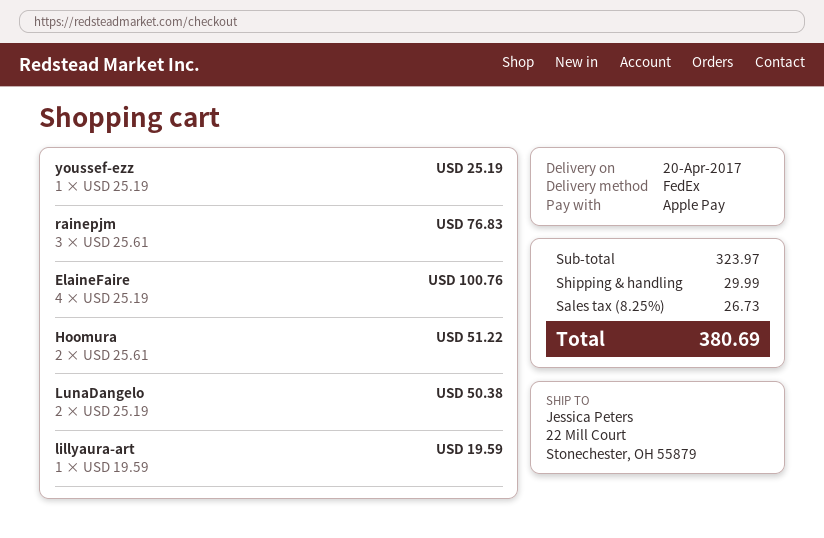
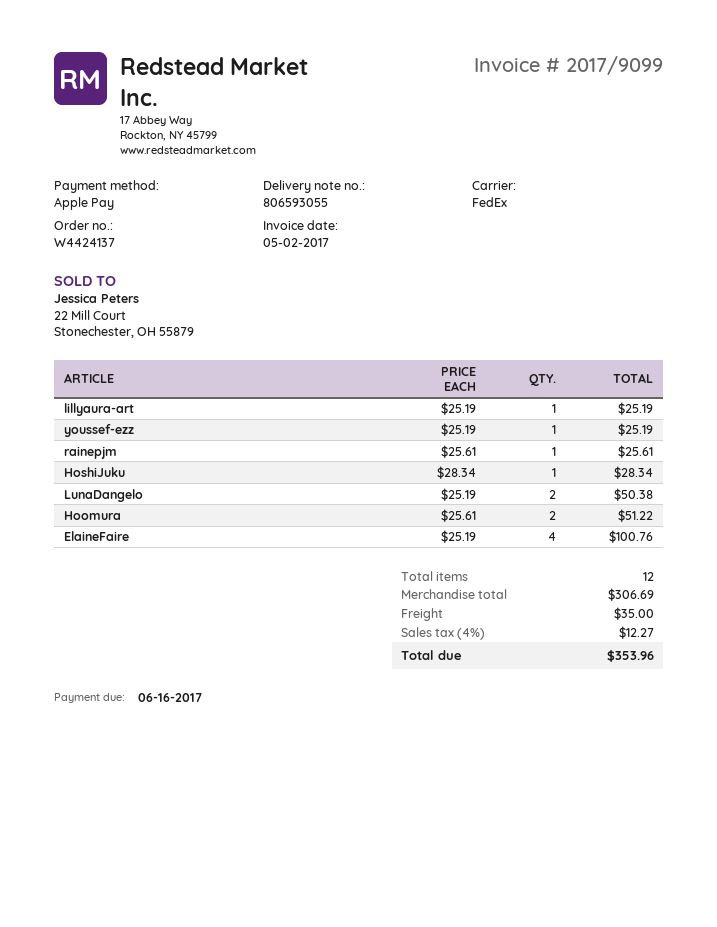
rainepjm: 3 x 25.61 = 76.83 -> 1 x 25.61 = 25.61
lillyaura-art: 1 x 19.59 = 19.59 -> 1 x 25.19 = 25.19
HoshiJuku: none -> 1 x 28.34 = 28.34
subtotal: 323.97 -> 306.69
shipping: 29.99 -> 35.00
tax: 8.25% = 26.73 -> 4% = 12.27
total: 380.69 -> 353.96

